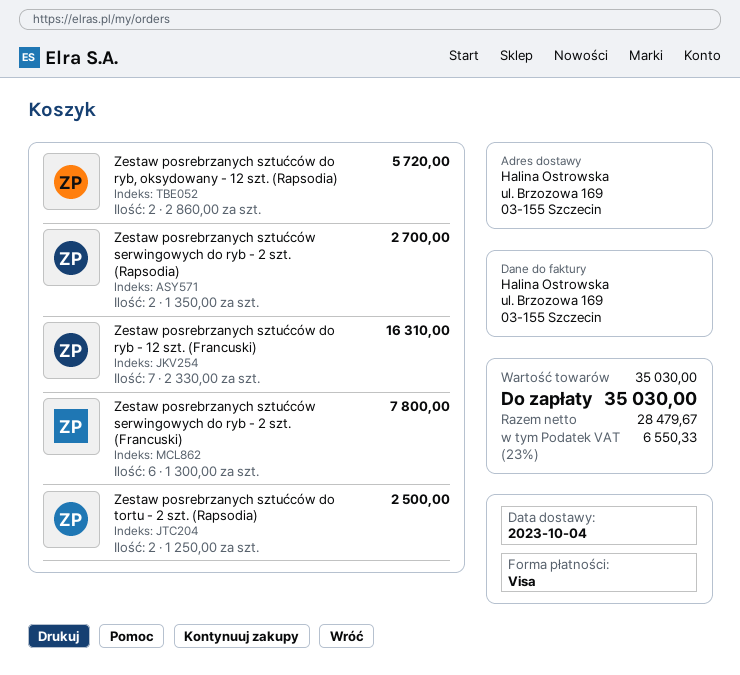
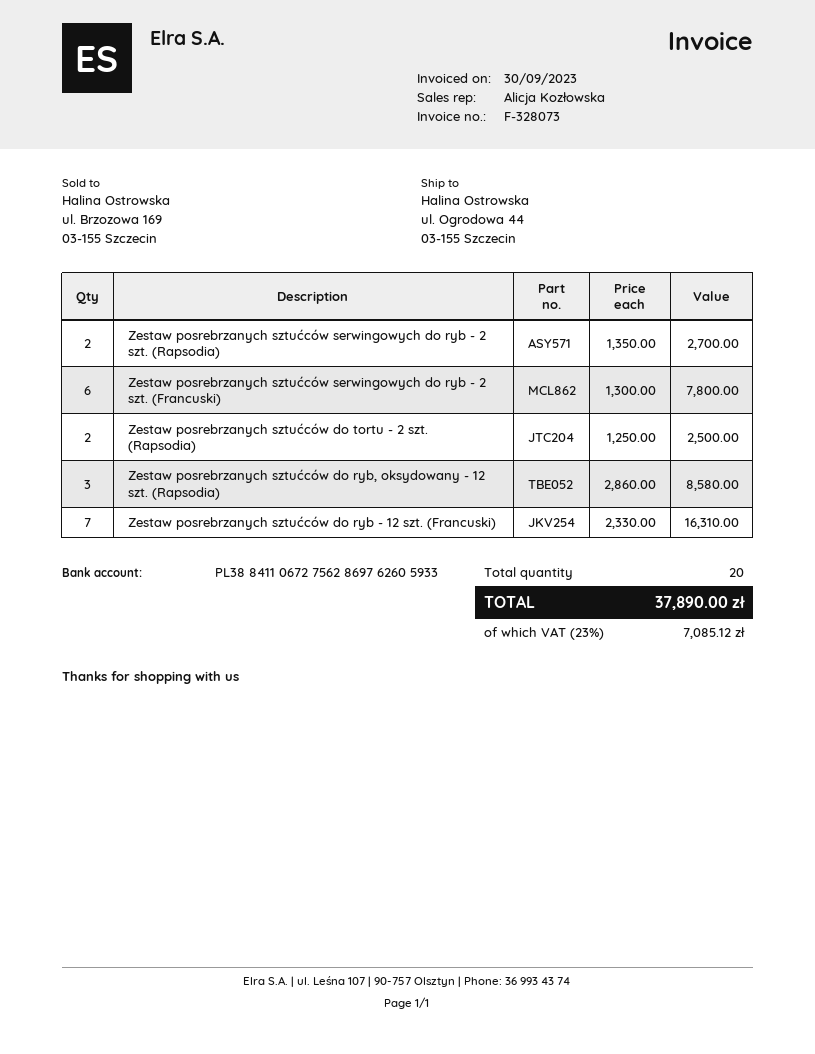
ship to: ul. Brzozowa 169, 03-155 Szczecin -> ul. Ogrodowa 44, 03-155 Szczecin
Zestaw posrebrzanych sztućców do ryb, oksydowany - 12 szt. (Rapsodia): 2 x 2860.00 = 5720.00 -> 3 x 2860.00 = 8580.00
tax: 23% = 6550.33 -> 23% = 7085.12
total: 35030.00 -> 37890.00

